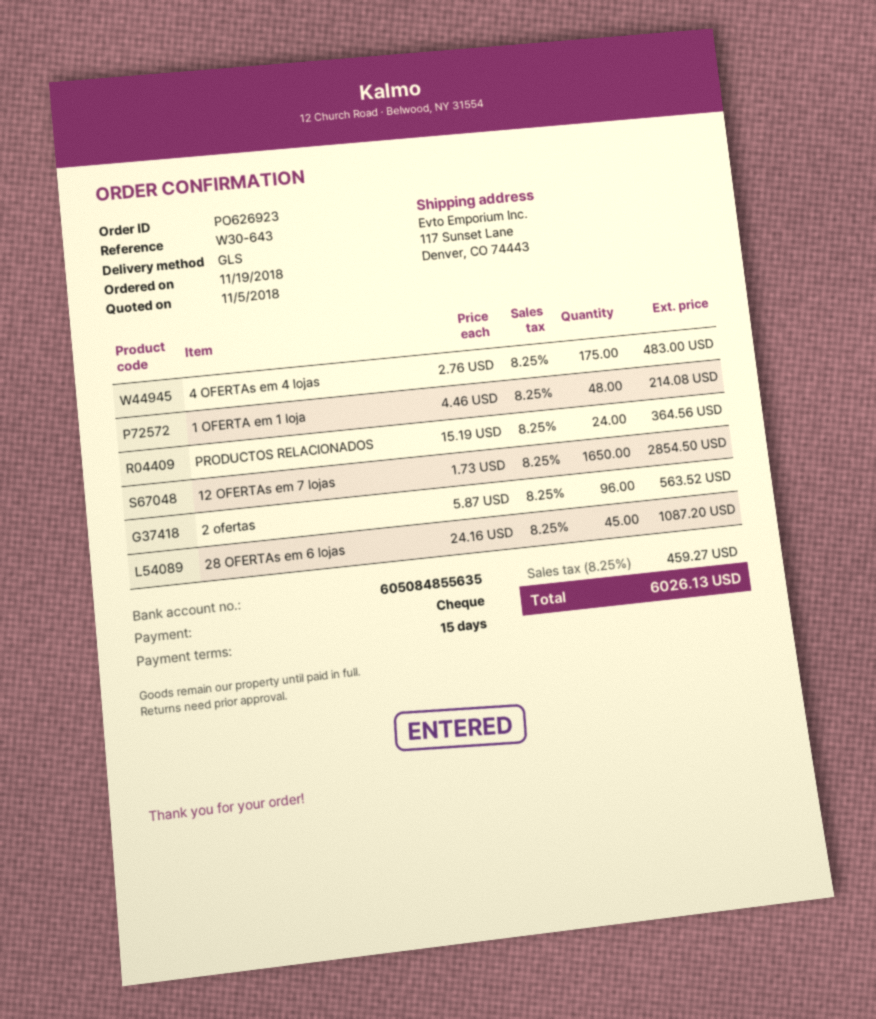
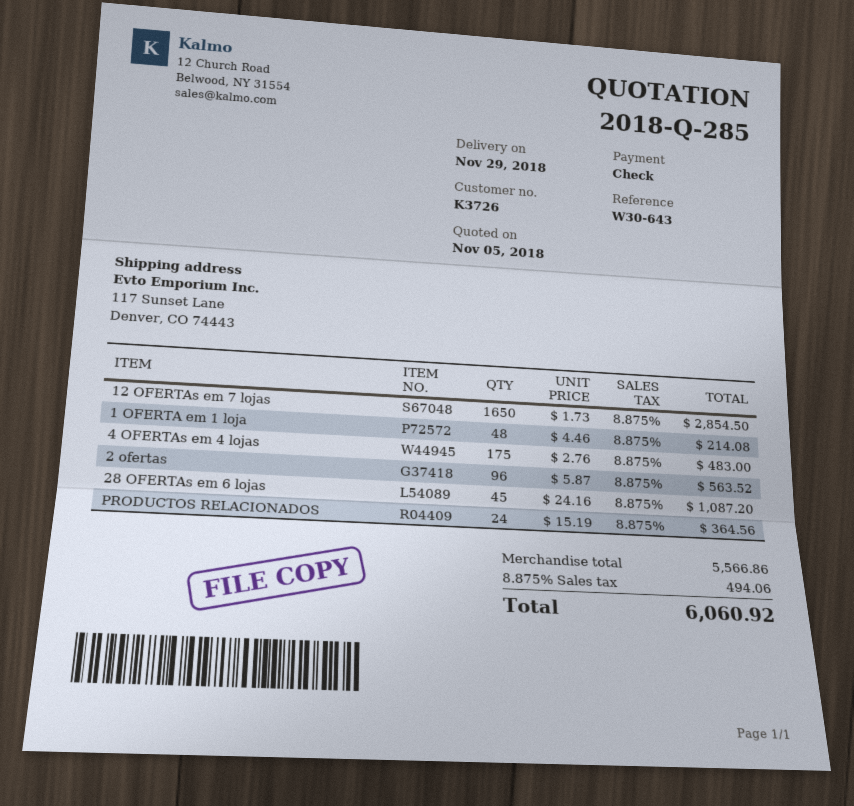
tax: 8.25% = 459.27 -> 8.875% = 494.06
total: 6026.13 -> 6060.92

